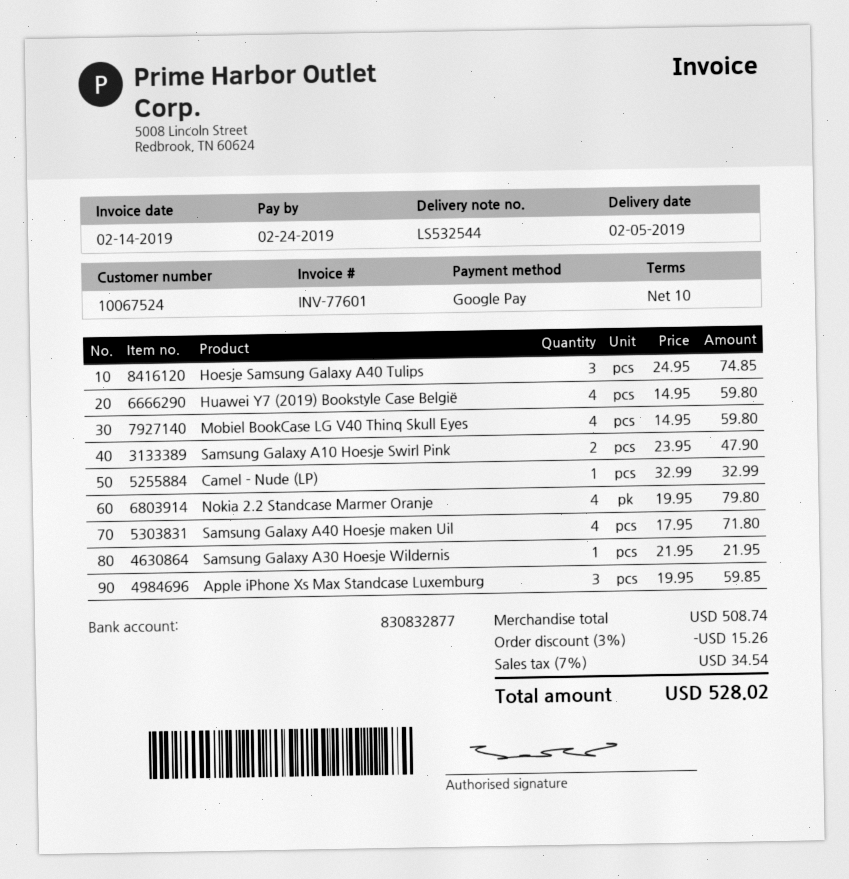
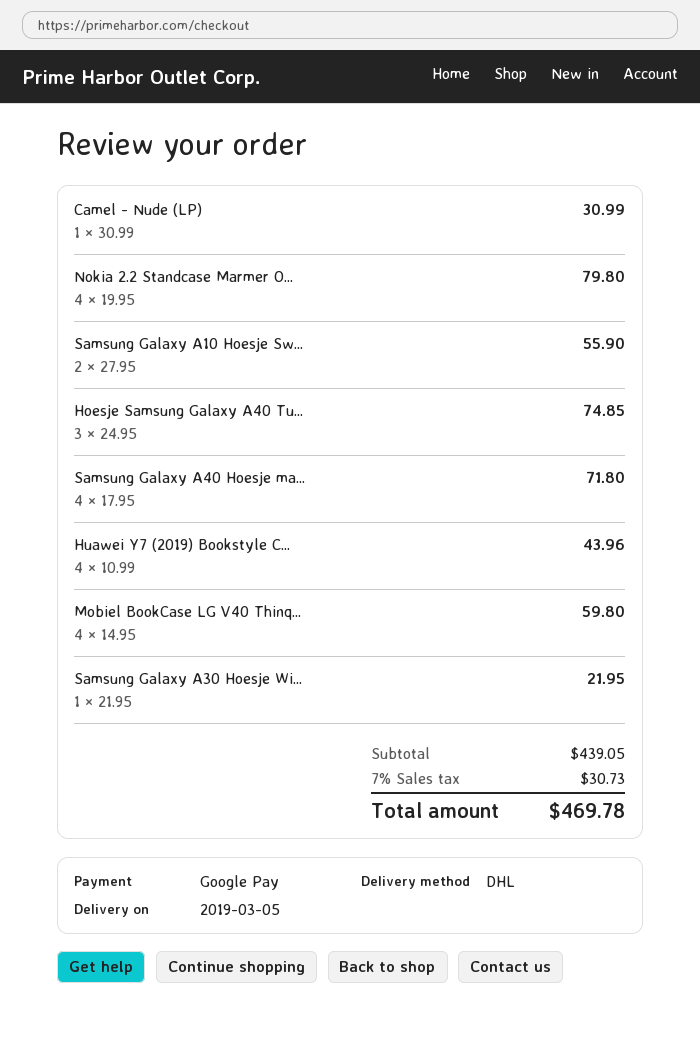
delivery date: 2019-02-05 -> 2019-03-05
Huawei Y7 (2019) Bookstyle Case België: 4 x 14.95 = 59.80 -> 4 x 10.99 = 43.96
Samsung Galaxy A10 Hoesje Swirl Pink: 2 x 23.95 = 47.90 -> 2 x 27.95 = 55.90
Camel - Nude (LP): 1 x 32.99 = 32.99 -> 1 x 30.99 = 30.99
Apple iPhone Xs Max Standcase Luxemburg: 3 x 19.95 = 59.85 -> none
subtotal: 508.74 -> 439.05
discount: 3% = 15.26 -> none
tax: 7% = 34.54 -> 7% = 30.73
total: 528.02 -> 469.78

